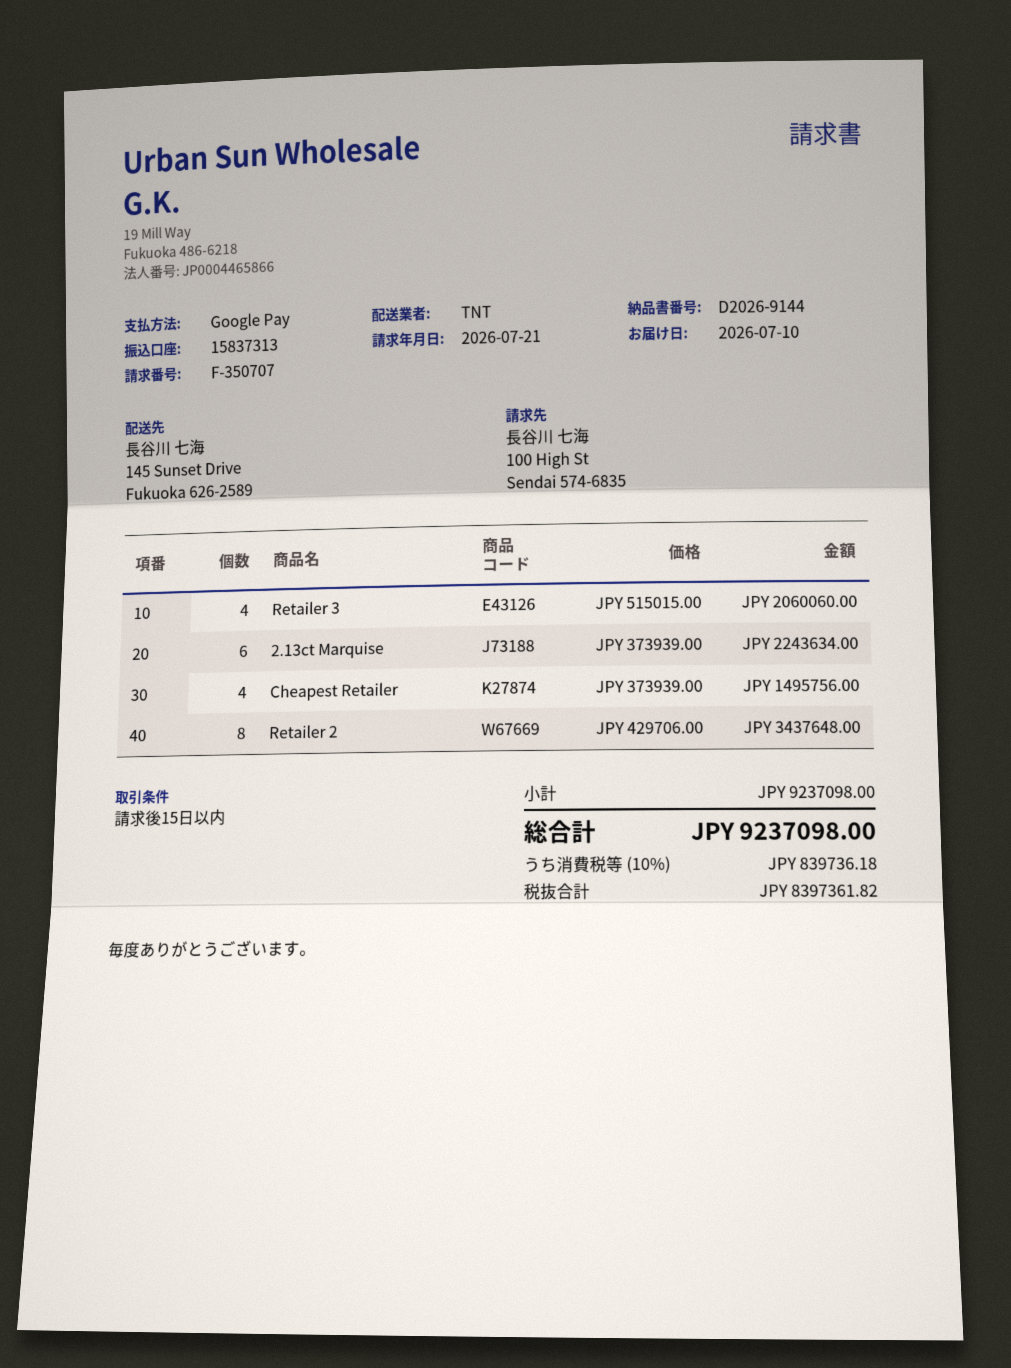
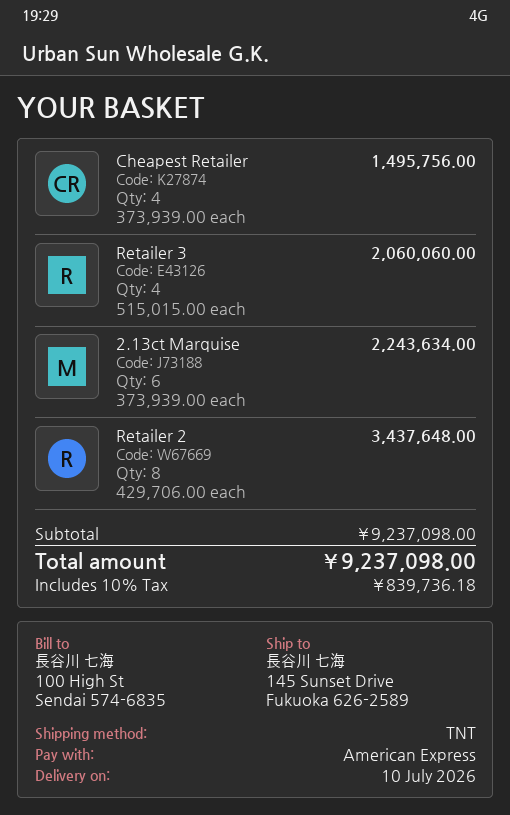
payment method: Google Pay -> American Express

